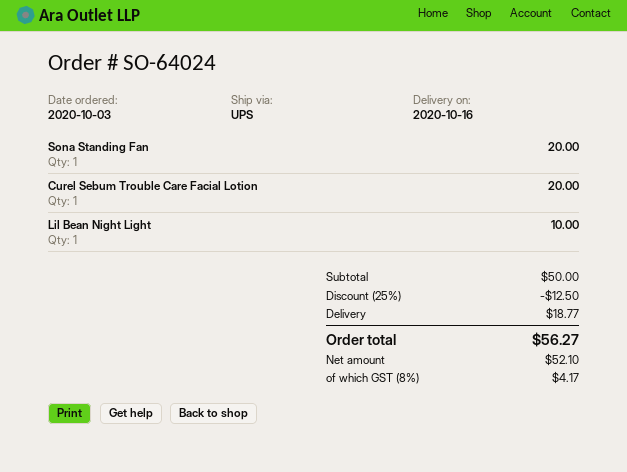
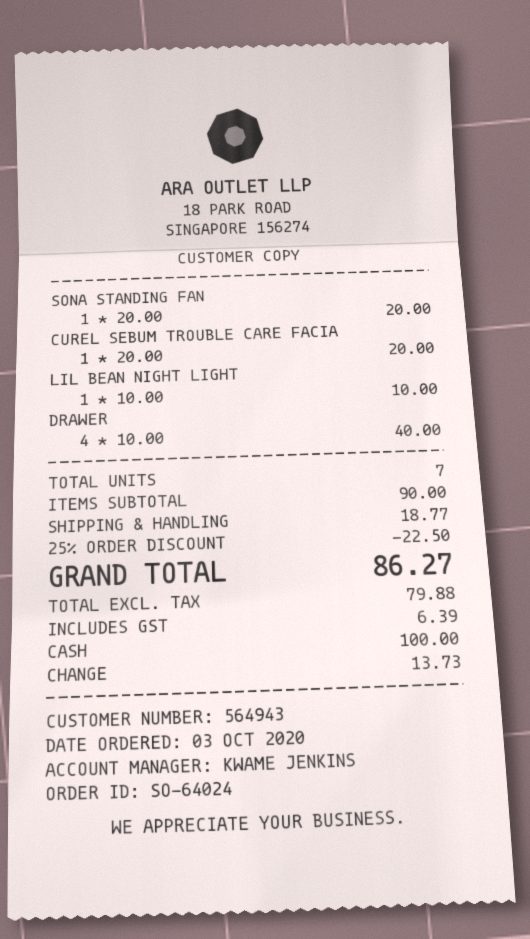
DRAWER: none -> 4 for 40.00
subtotal: 50.00 -> 90.00
discount: 25% = 12.50 -> 25% = 22.50
net: 52.10 -> 79.88
tax: 4.17 -> 6.39
total: 56.27 -> 86.27

